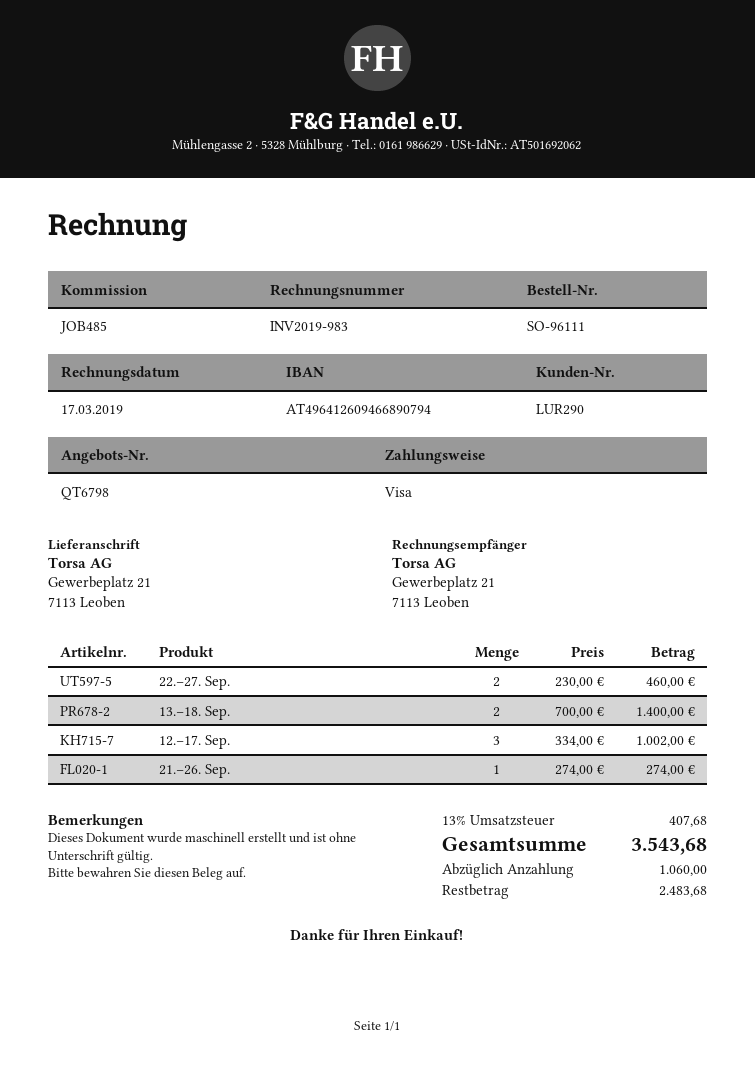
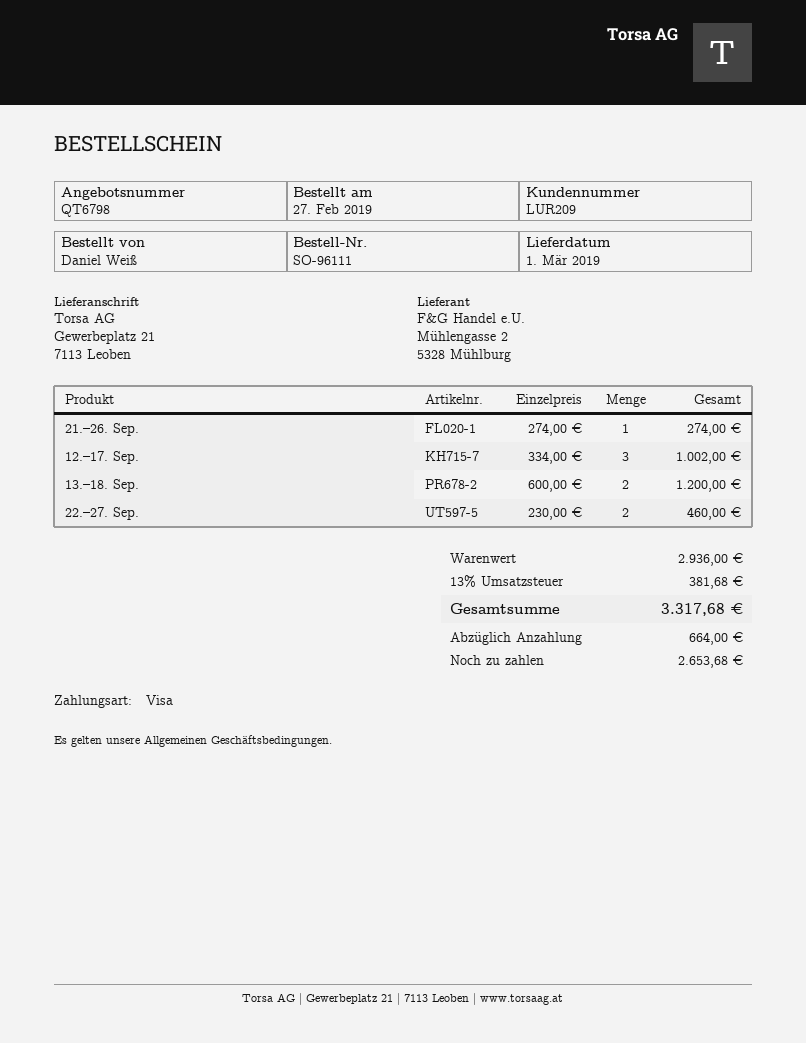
customer number: LUR290 -> LUR209
13.–18. Sep.: 2 x 700.00 = 1400.00 -> 2 x 600.00 = 1200.00
tax: 13% = 407.68 -> 13% = 381.68
total: 3543.68 -> 3317.68
deposit: 1060.00 -> 664.00
balance: 2483.68 -> 2653.68

